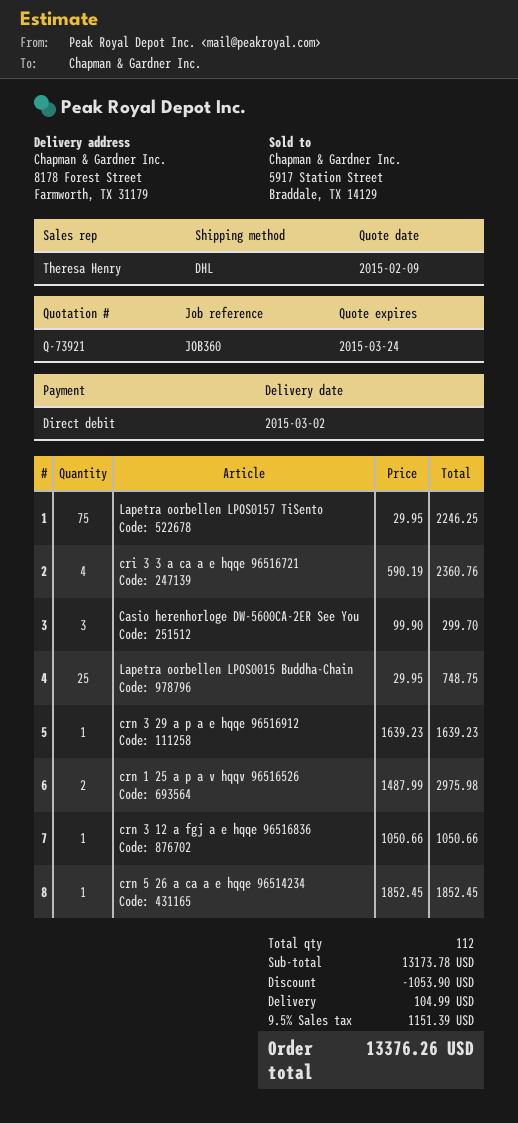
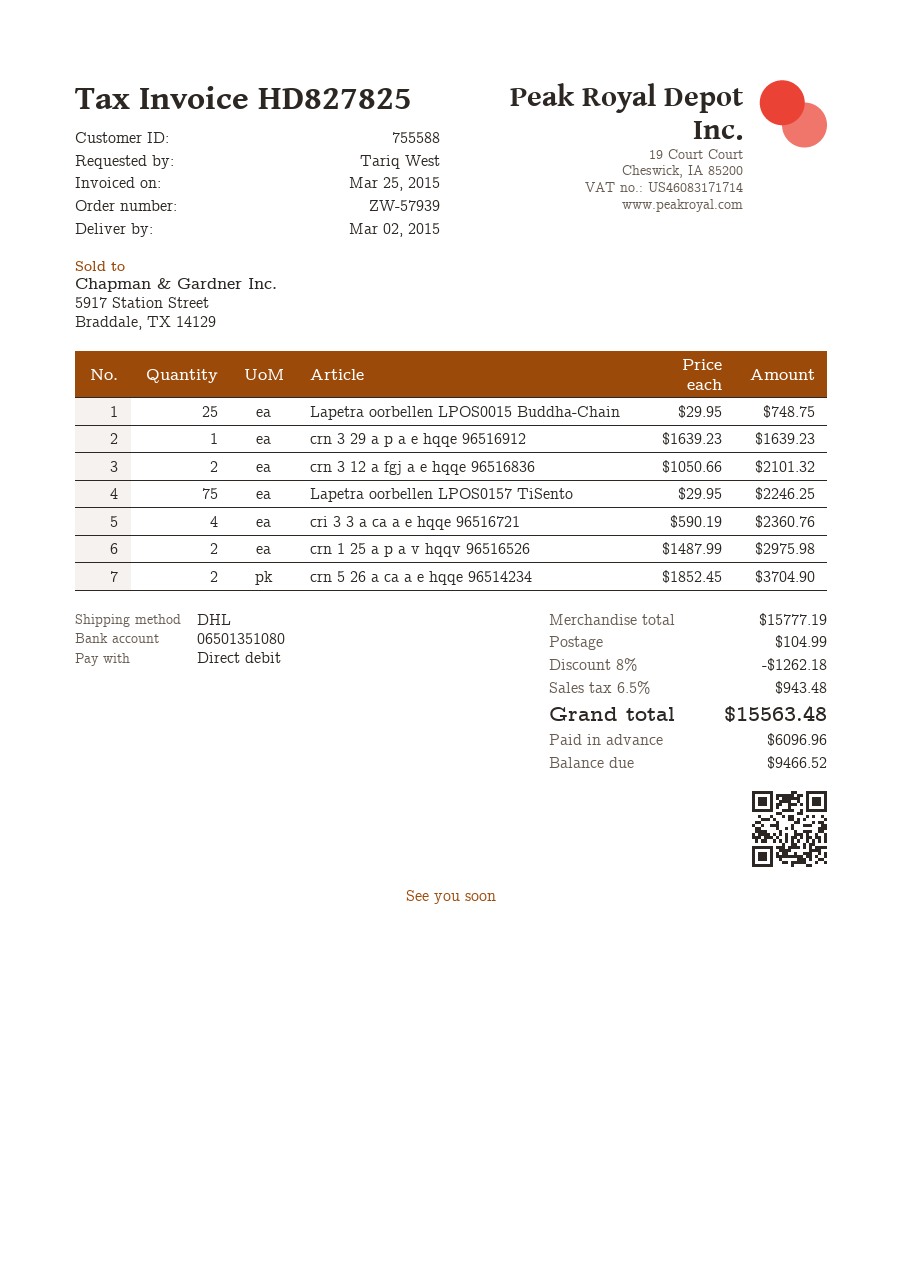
Casio herenhorloge DW-5600CA-2ER See You: 3 x 99.90 = 299.70 -> none
crn 3 12 a fgj a e hqqe 96516836: 1 x 1050.66 = 1050.66 -> 2 x 1050.66 = 2101.32
crn 5 26 a ca a e hqqe 96514234: 1 x 1852.45 = 1852.45 -> 2 x 1852.45 = 3704.90
subtotal: 13173.78 -> 15777.19
discount: 1053.90 -> 1262.18
tax: 9.5% = 1151.39 -> 6.5% = 943.48
total: 13376.26 -> 15563.48

